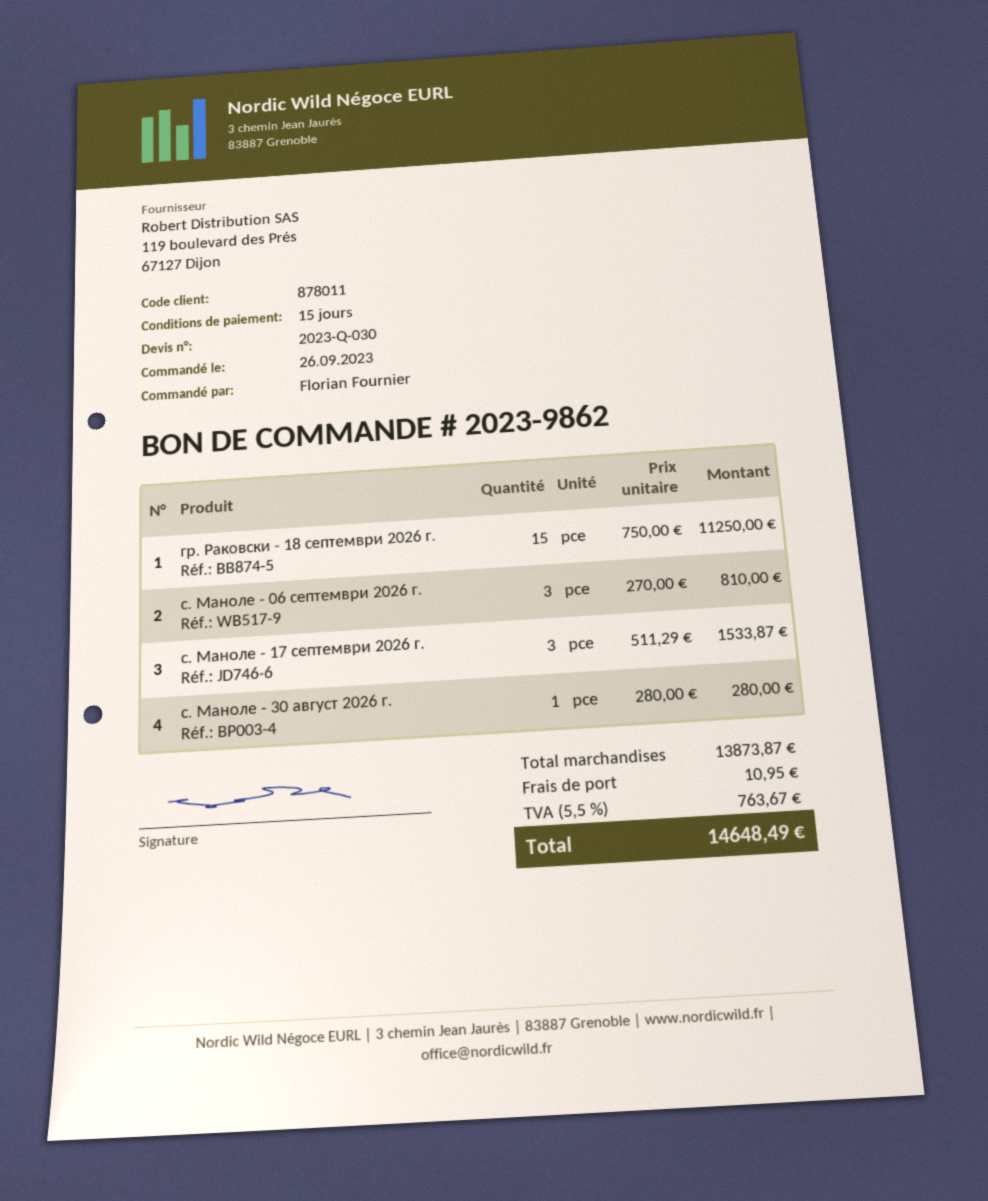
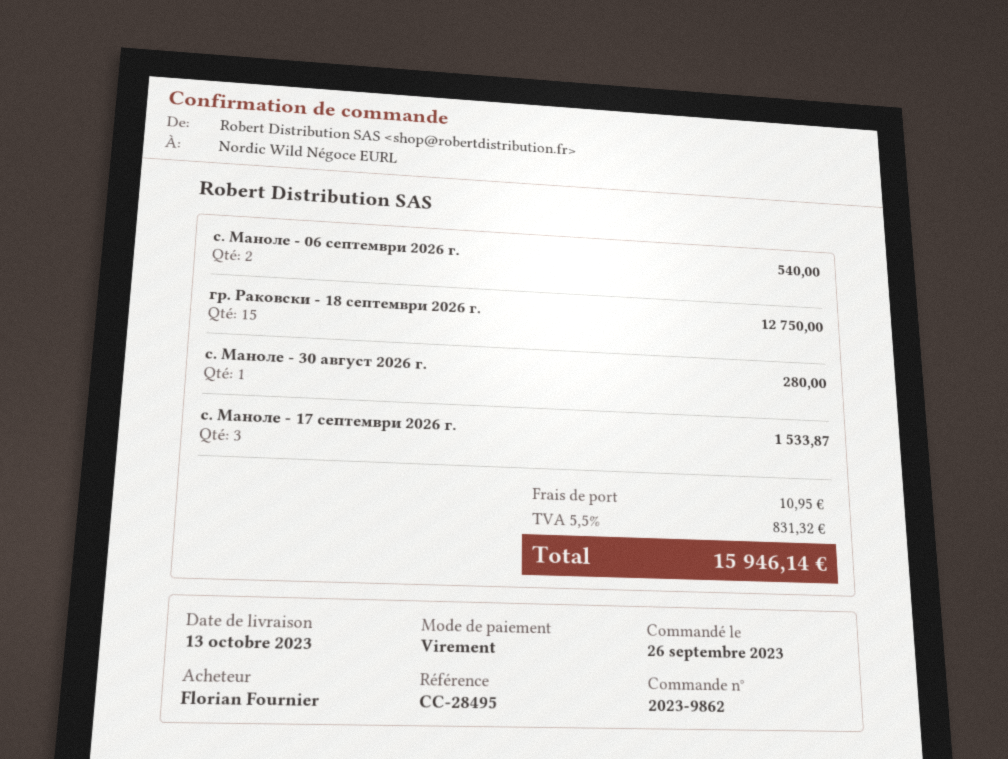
гр. Раковски - 18 септември 2026 г.: 15 for 11250.00 -> 15 for 12750.00
с. Маноле - 06 септември 2026 г.: 3 for 810.00 -> 2 for 540.00
tax: 5.5% = 763.67 -> 5.5% = 831.32
total: 14648.49 -> 15946.14

